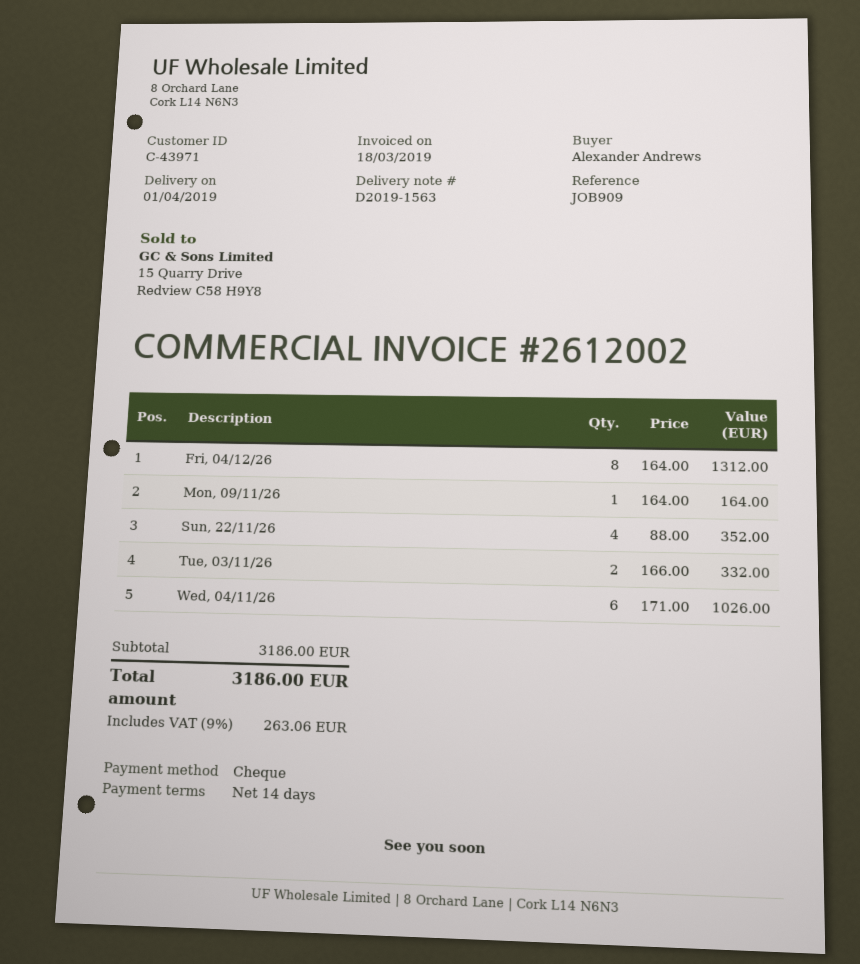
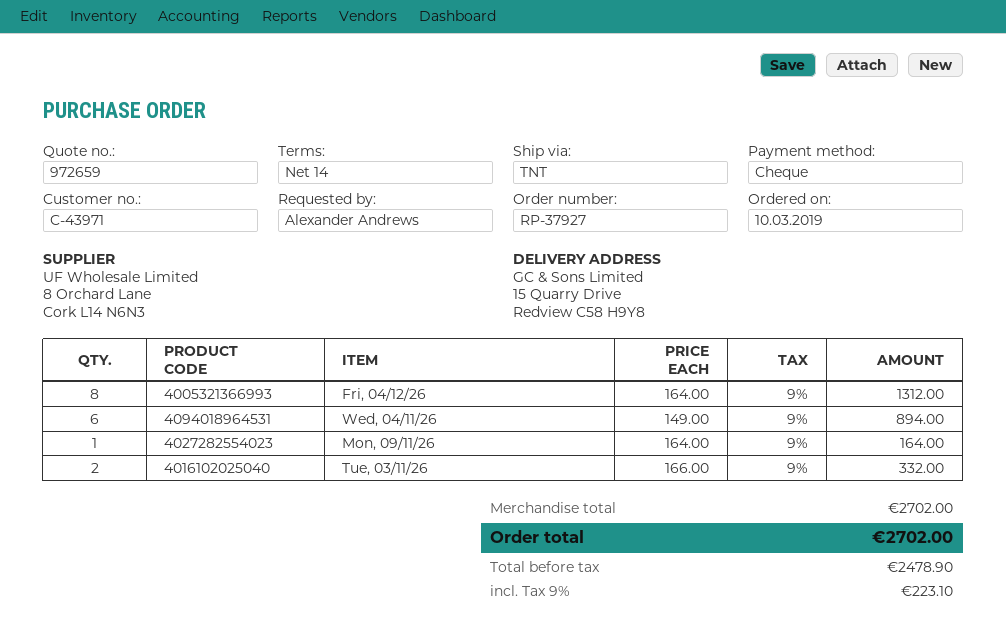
Sun, 22/11/26: 4 x 88.00 = 352.00 -> none
Wed, 04/11/26: 6 x 171.00 = 1026.00 -> 6 x 149.00 = 894.00
subtotal: 3186.00 -> 2702.00
tax: 9% = 263.06 -> 9% = 223.10
total: 3186.00 -> 2702.00

